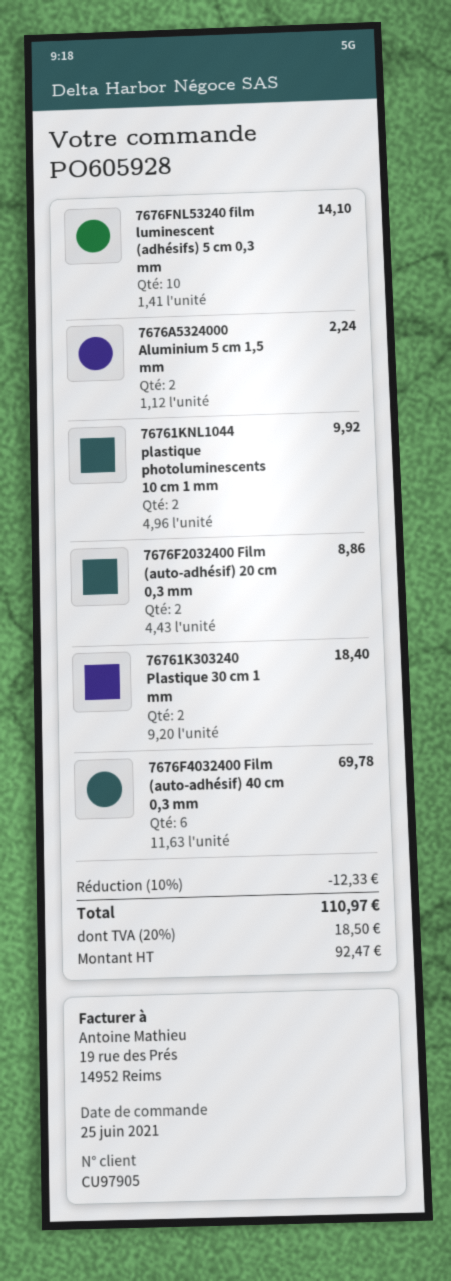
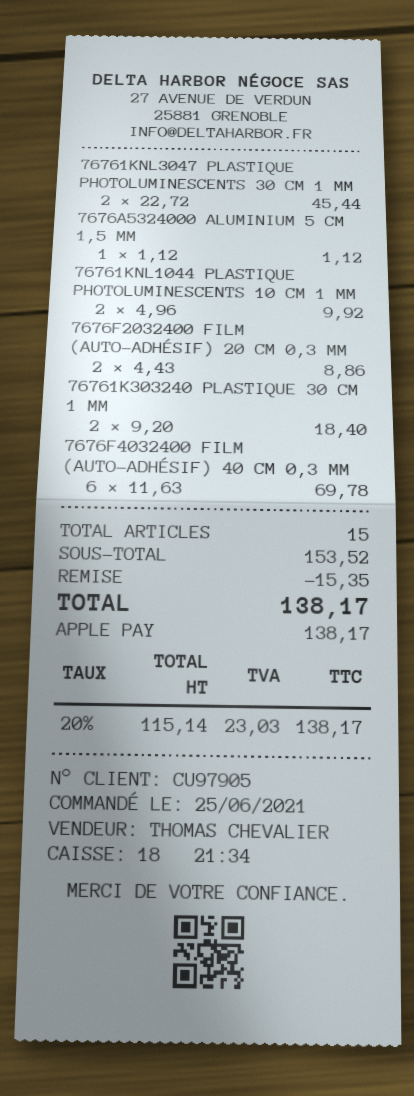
7676FNL53240 film luminescent (adhésifs) 5 cm 0,3 mm: 10 x 1.41 = 14.10 -> none
7676A5324000 Aluminium 5 cm 1,5 mm: 2 x 1.12 = 2.24 -> 1 x 1.12 = 1.12
76761KNL3047 PLASTIQUE PHOTOLUMINESCENTS 30 CM 1 MM: none -> 2 x 22.72 = 45.44
discount: 12.33 -> 15.35
net: 92.47 -> 115.14
tax: 20% = 18.50 -> 20% = 23.03
total: 110.97 -> 138.17

